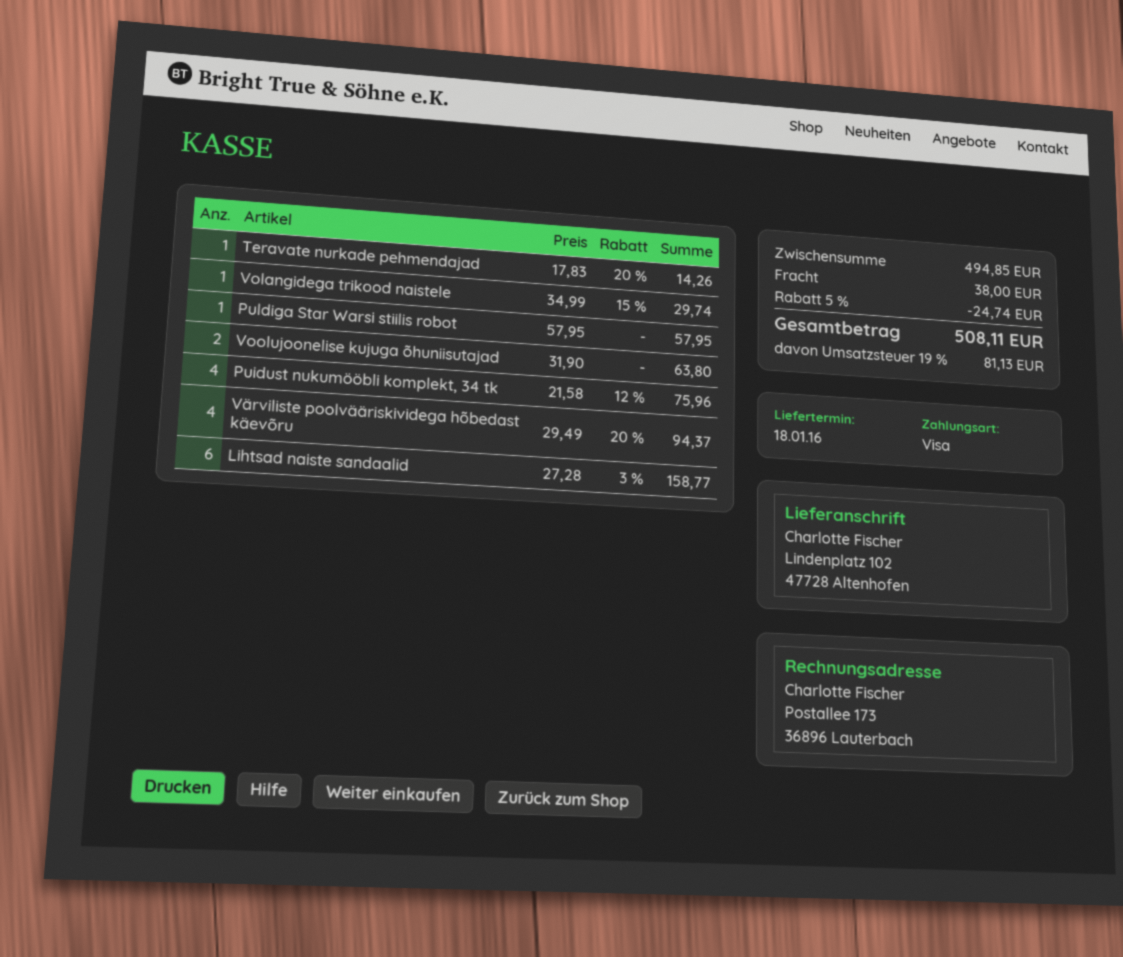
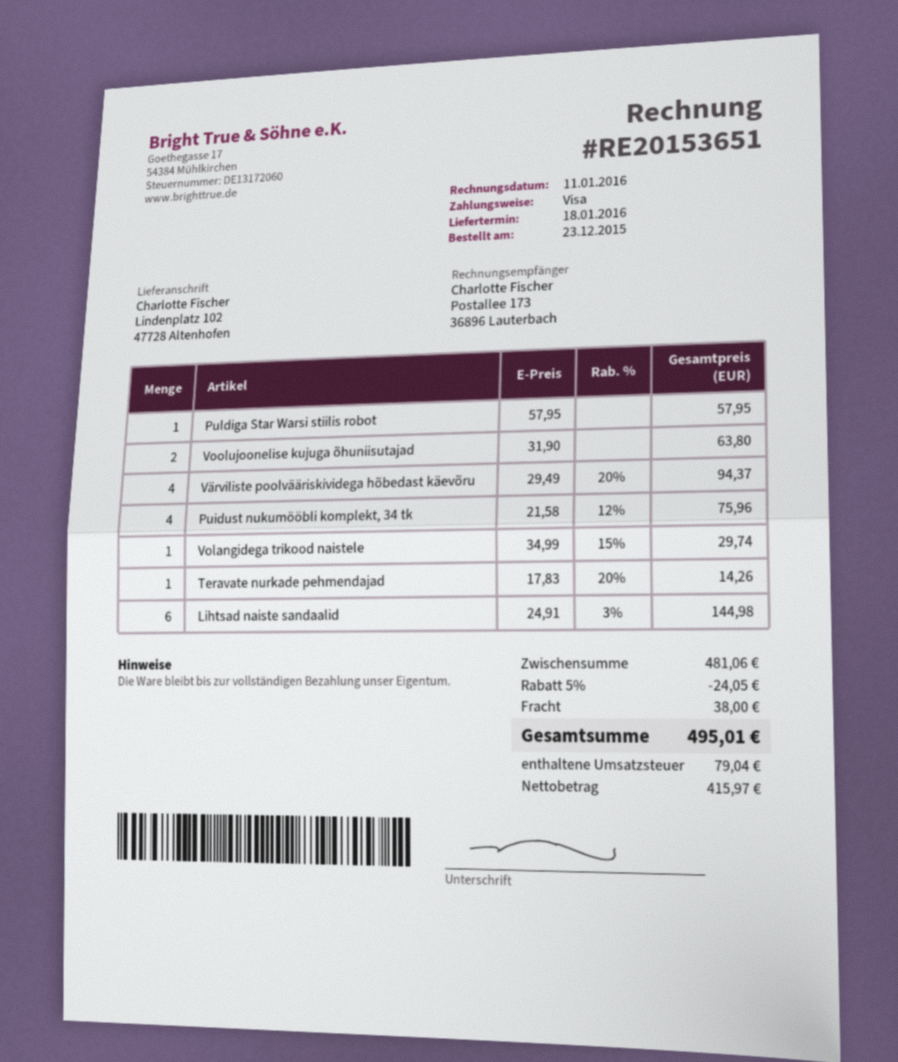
Lihtsad naiste sandaalid: 6 x 27.28 - 3% = 158.77 -> 6 x 24.91 - 3% = 144.98
subtotal: 494.85 -> 481.06
discount: 5% = 24.74 -> 5% = 24.05
tax: 81.13 -> 79.04
total: 508.11 -> 495.01

